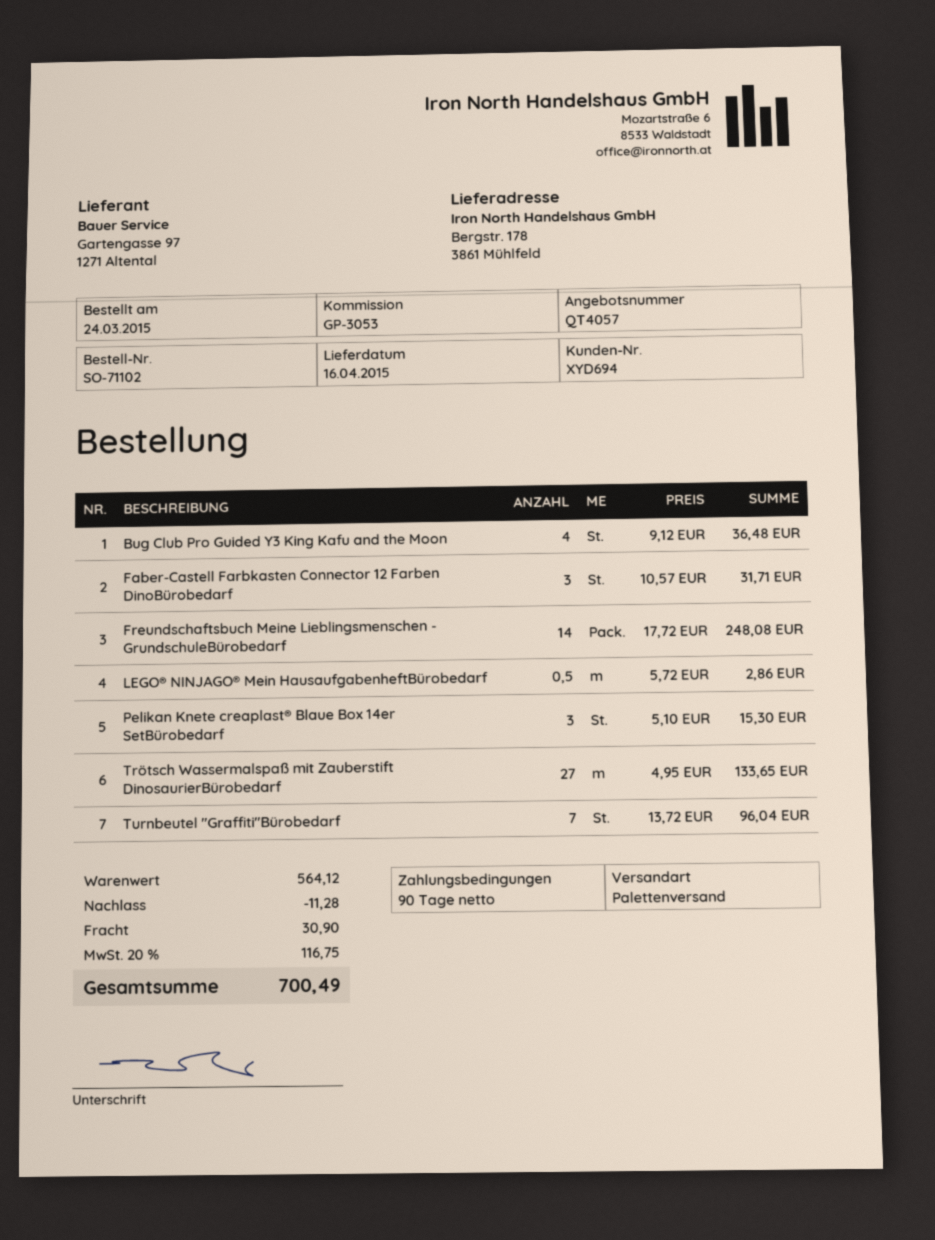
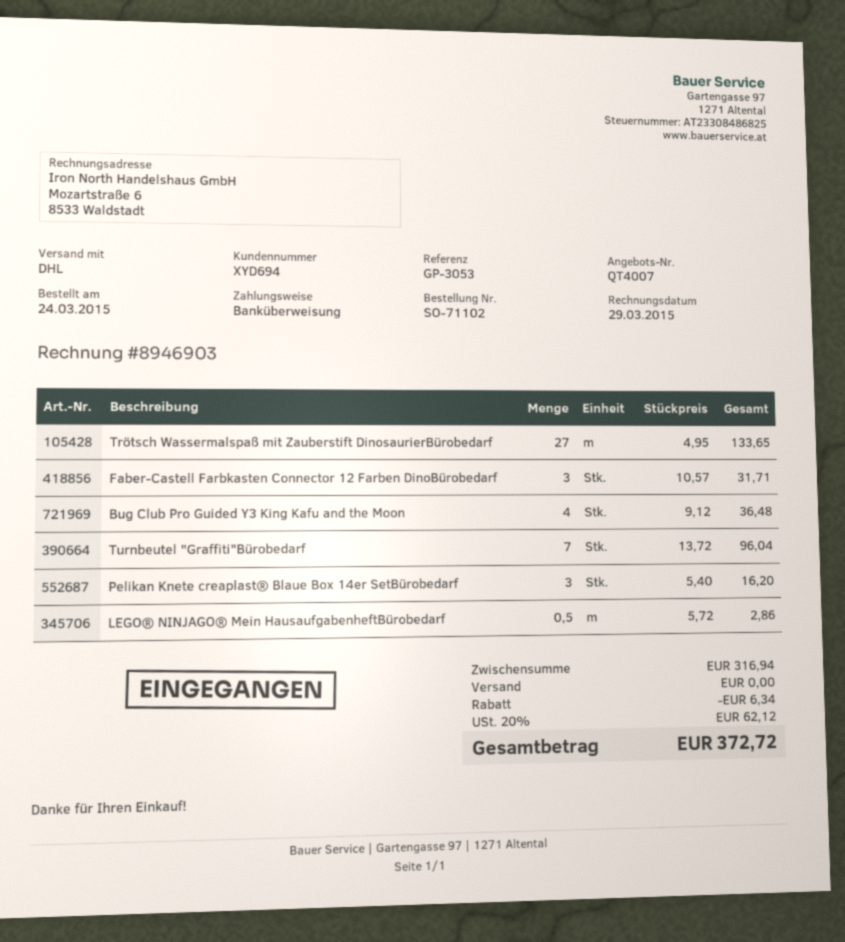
quote number: QT4057 -> QT4007
shipping method: pallet freight -> DHL
Freundschaftsbuch Meine Lieblingsmenschen - GrundschuleBürobedarf: 14 x 17.72 = 248.08 -> none
Pelikan Knete creaplast® Blaue Box 14er SetBürobedarf: 3 x 5.10 = 15.30 -> 3 x 5.40 = 16.20
subtotal: 564.12 -> 316.94
discount: 11.28 -> 6.34
shipping: 30.90 -> 0.00
tax: 20% = 116.75 -> 20% = 62.12
total: 700.49 -> 372.72

